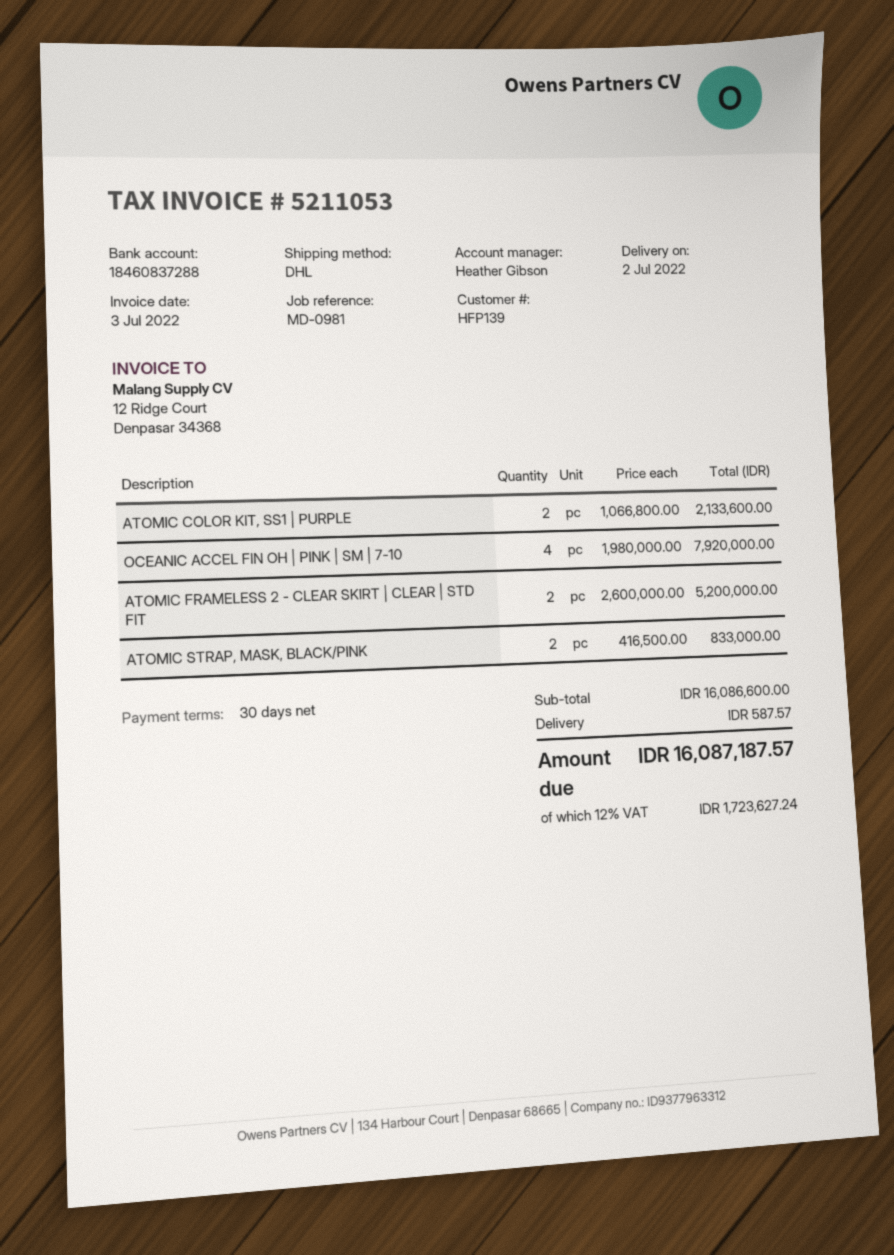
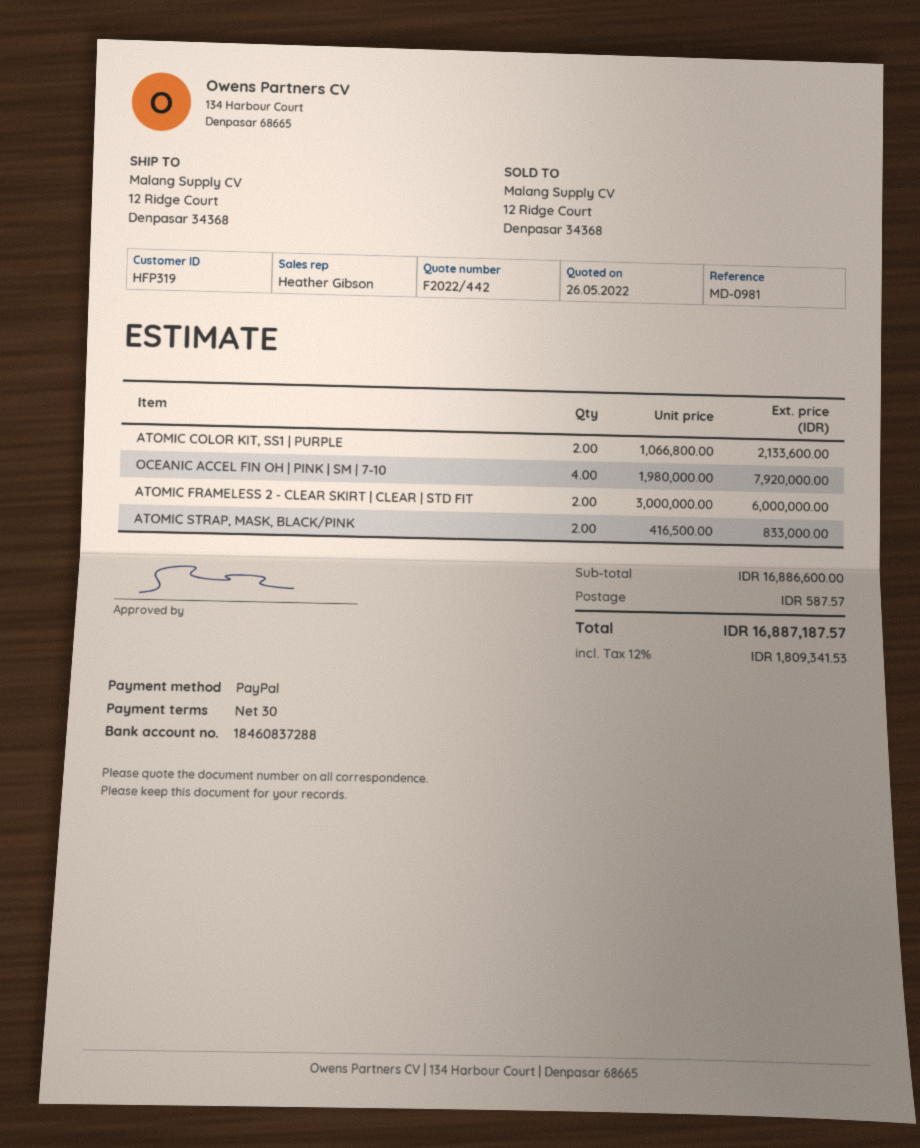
customer number: HFP139 -> HFP319
ATOMIC FRAMELESS 2 - CLEAR SKIRT | CLEAR | STD FIT: 2 x 2600000.00 = 5200000.00 -> 2 x 3000000.00 = 6000000.00
subtotal: 16086600.00 -> 16886600.00
tax: 12% = 1723627.24 -> 12% = 1809341.53
total: 16087187.57 -> 16887187.57

